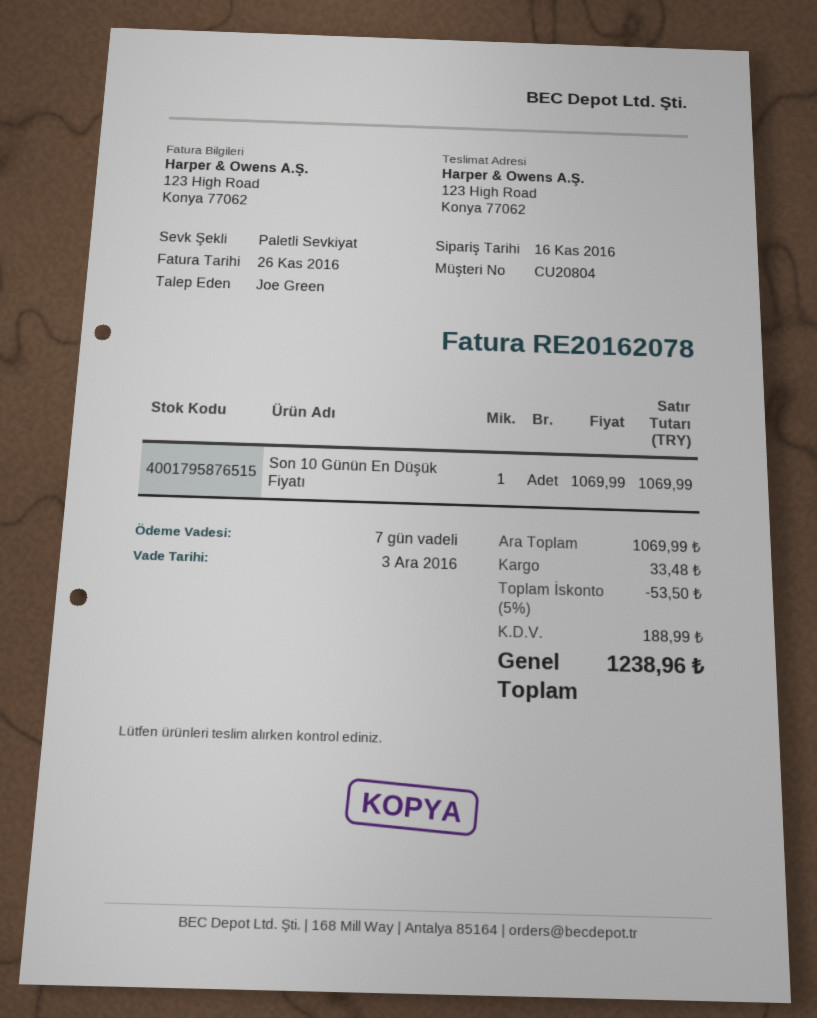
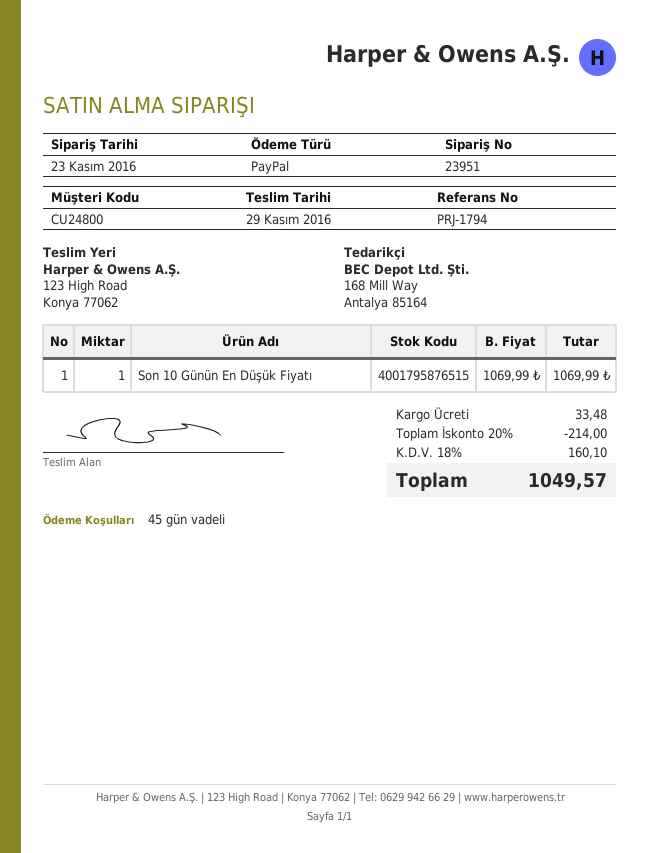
order date: 2016-11-16 -> 2016-11-23
payment terms: 7 days -> 45 days
customer number: CU20804 -> CU24800
discount: 5% = 53.50 -> 20% = 214.00
tax: 188.99 -> 160.10
total: 1238.96 -> 1049.57

